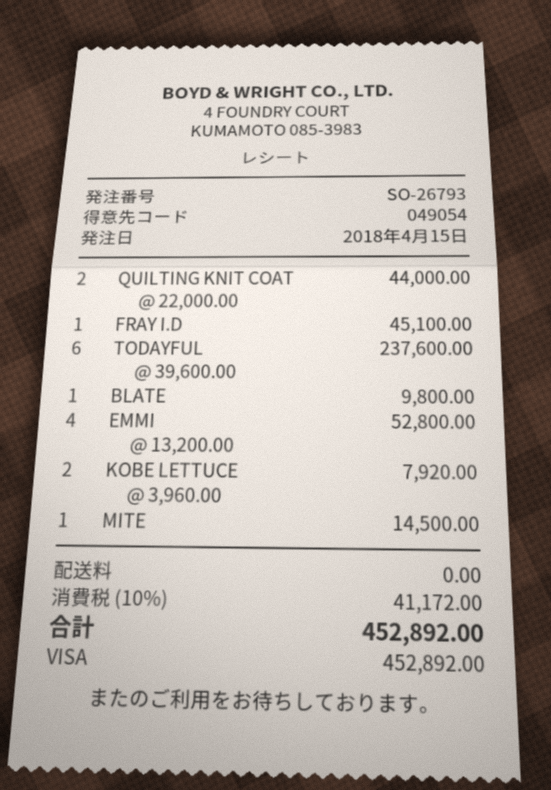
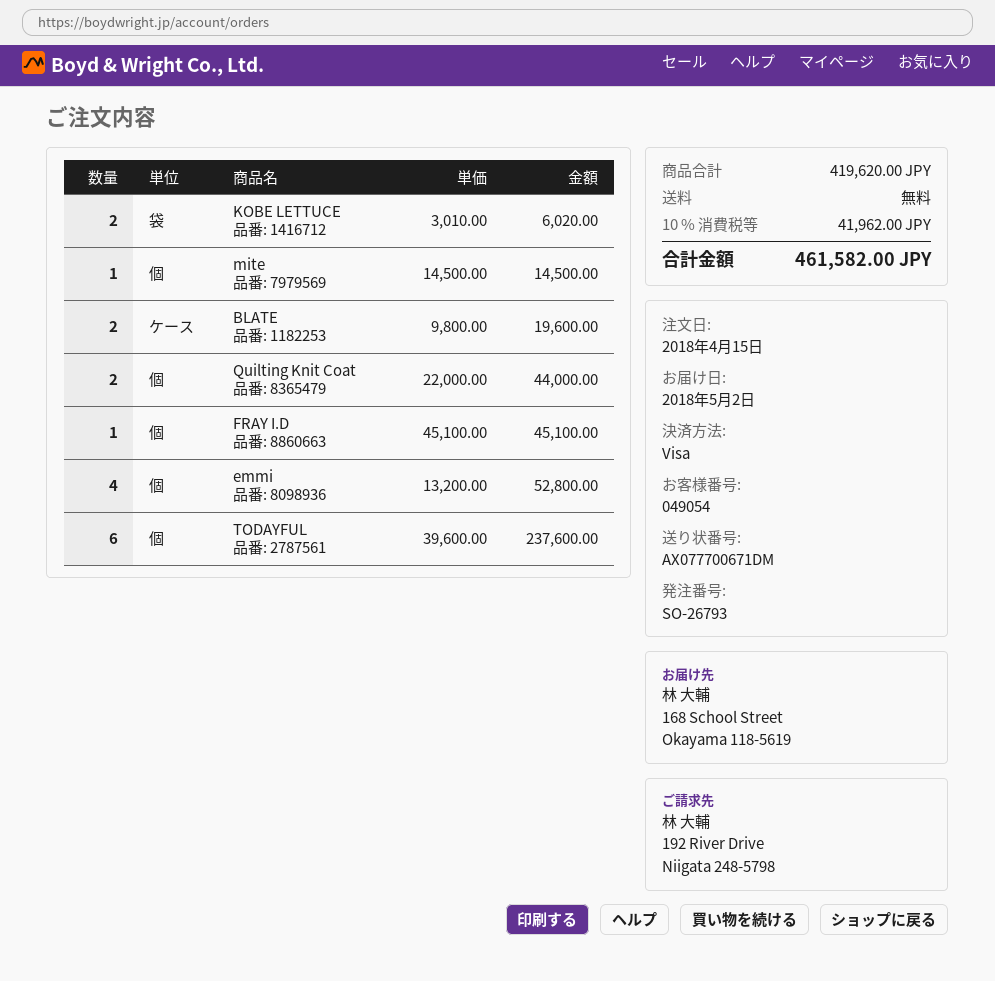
BLATE: 1 x 9800.00 = 9800.00 -> 2 x 9800.00 = 19600.00
KOBE LETTUCE: 2 x 3960.00 = 7920.00 -> 2 x 3010.00 = 6020.00
tax: 10% = 41172.00 -> 10% = 41962.00
total: 452892.00 -> 461582.00

